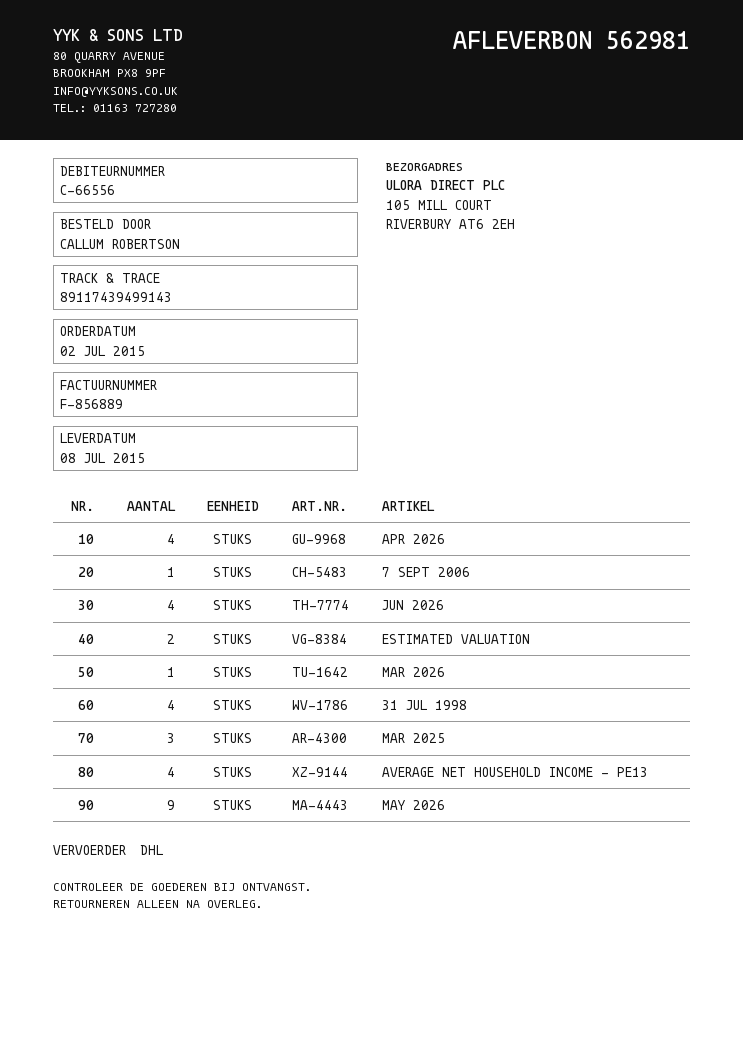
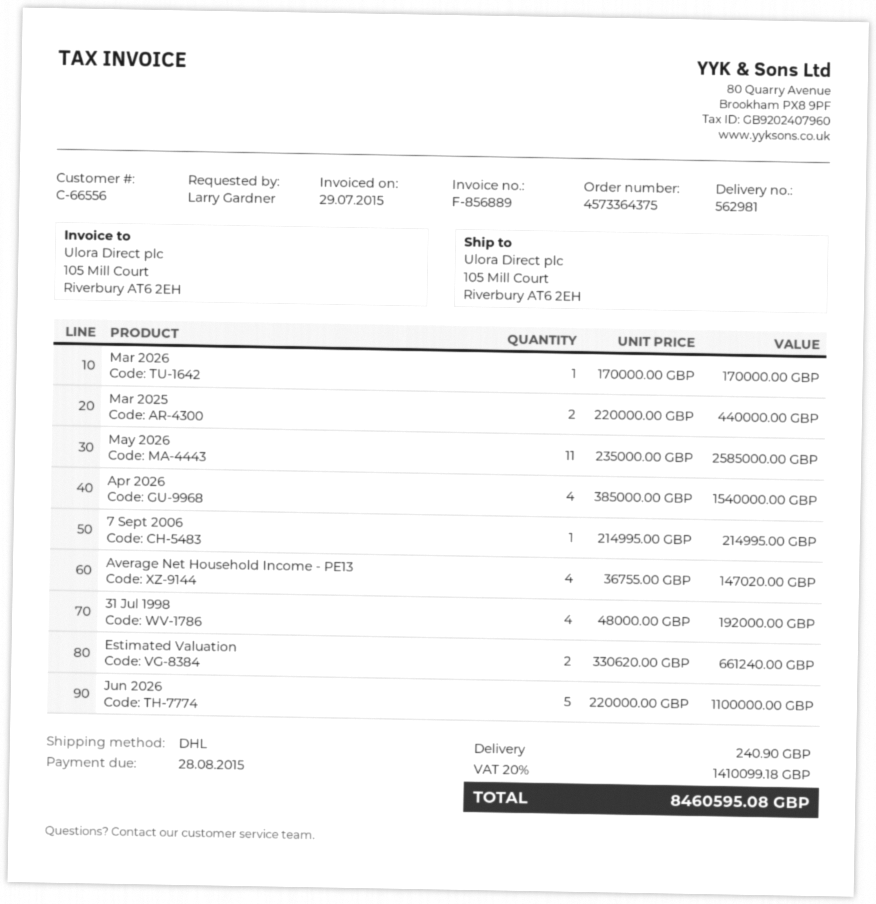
ordered by: CALLUM ROBERTSON -> Larry Gardner
JUN 2026: 4 -> 5
MAR 2025: 3 -> 2
MAY 2026: 9 -> 11

